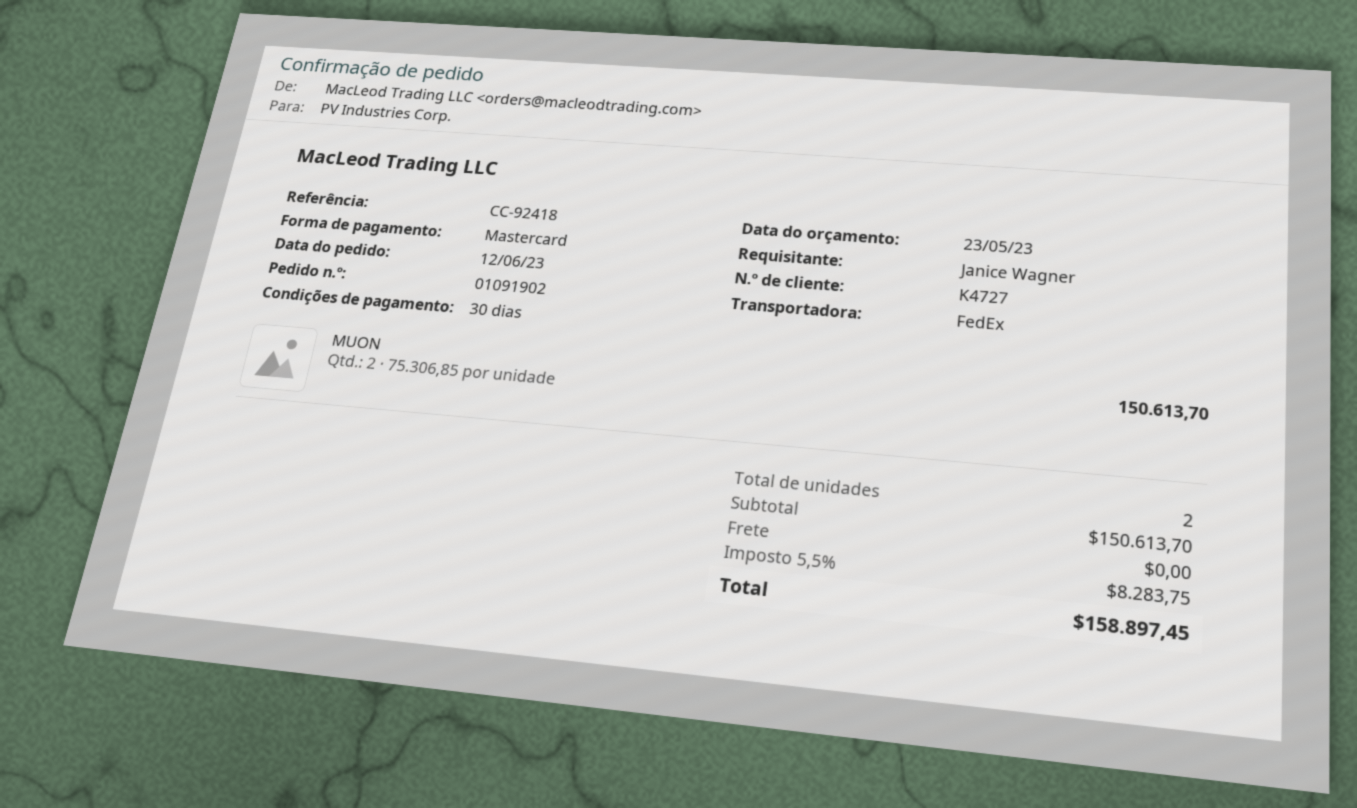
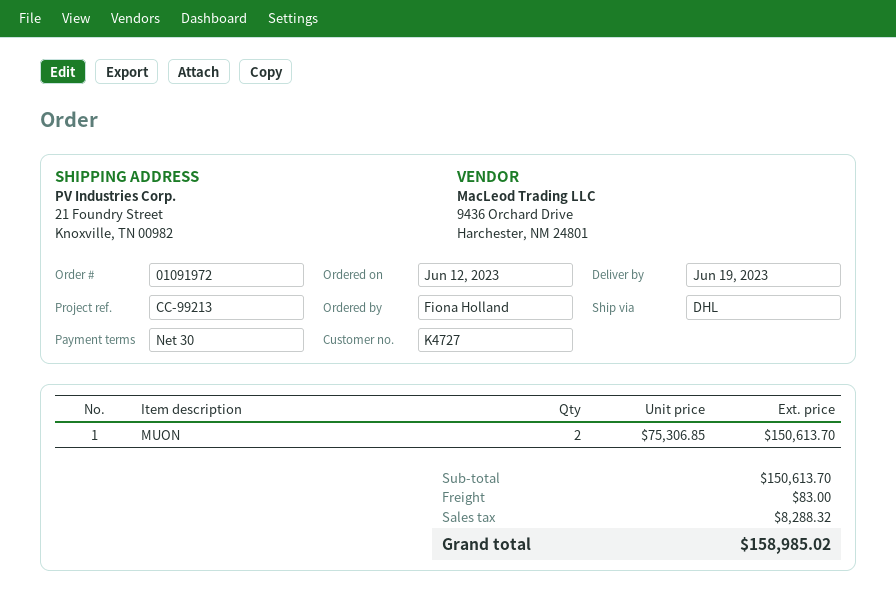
order number: 01091902 -> 01091972
reference: CC-92418 -> CC-99213
ordered by: Janice Wagner -> Fiona Holland
shipping method: FedEx -> DHL
shipping: 0.00 -> 83.00
tax: 8283.75 -> 8288.32
total: 158897.45 -> 158985.02

